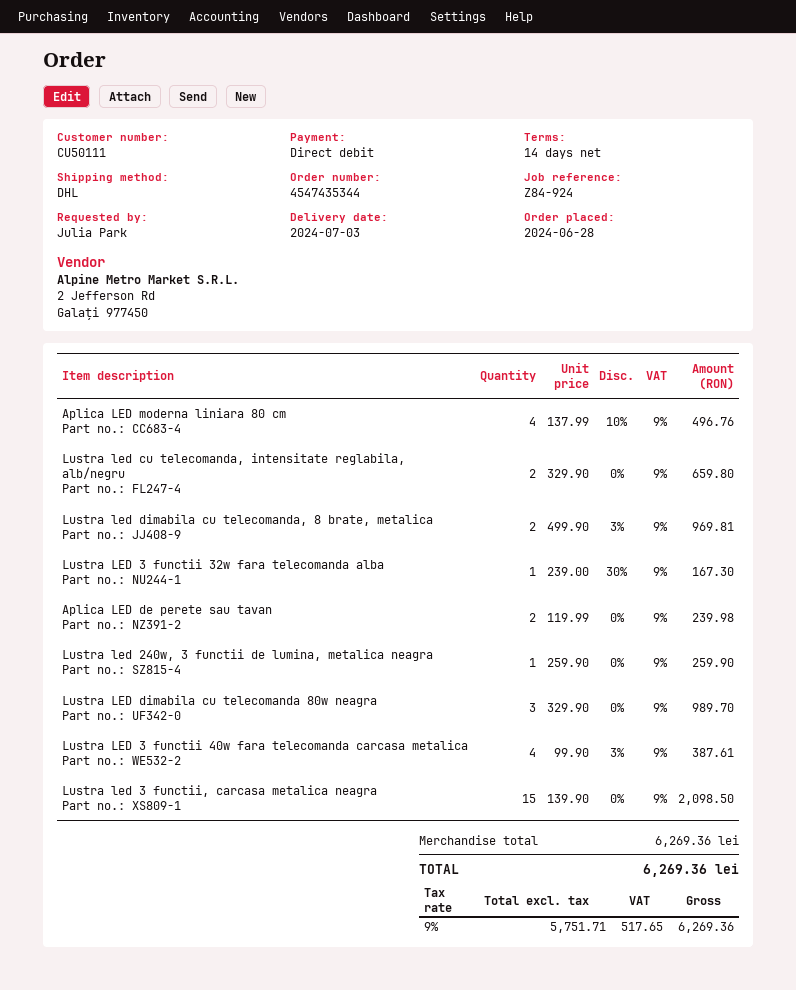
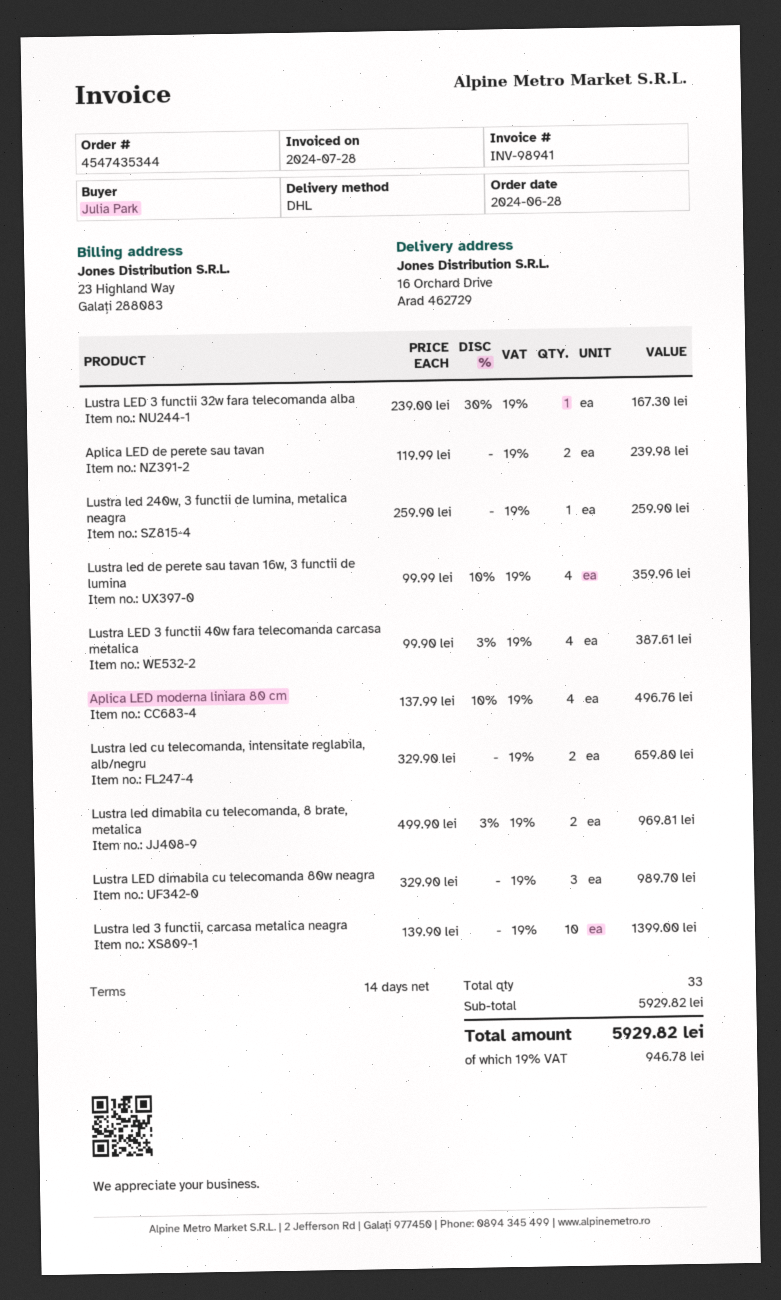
Lustra led 3 functii, carcasa metalica neagra: 15 x 139.90 = 2098.50 -> 10 x 139.90 = 1399.00
Lustra led de perete sau tavan 16w, 3 functii de lumina: none -> 4 x 99.99 - 10% = 359.96
subtotal: 6269.36 -> 5929.82
tax: 9% = 517.65 -> 19% = 946.78
total: 6269.36 -> 5929.82

